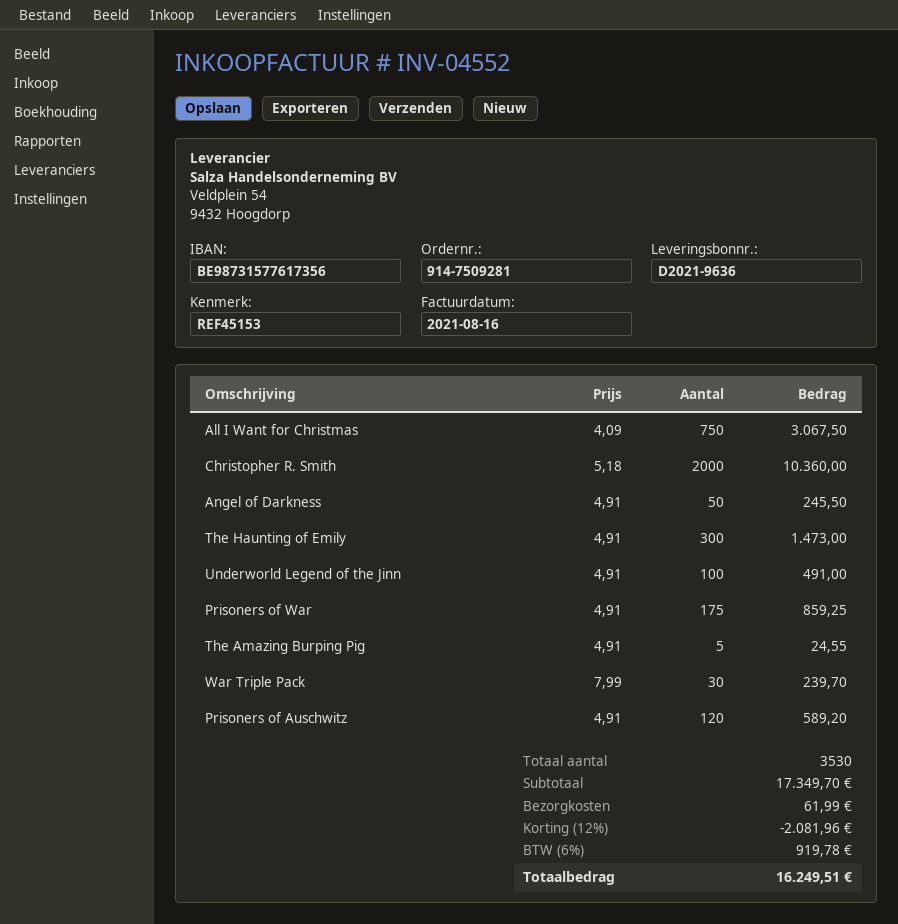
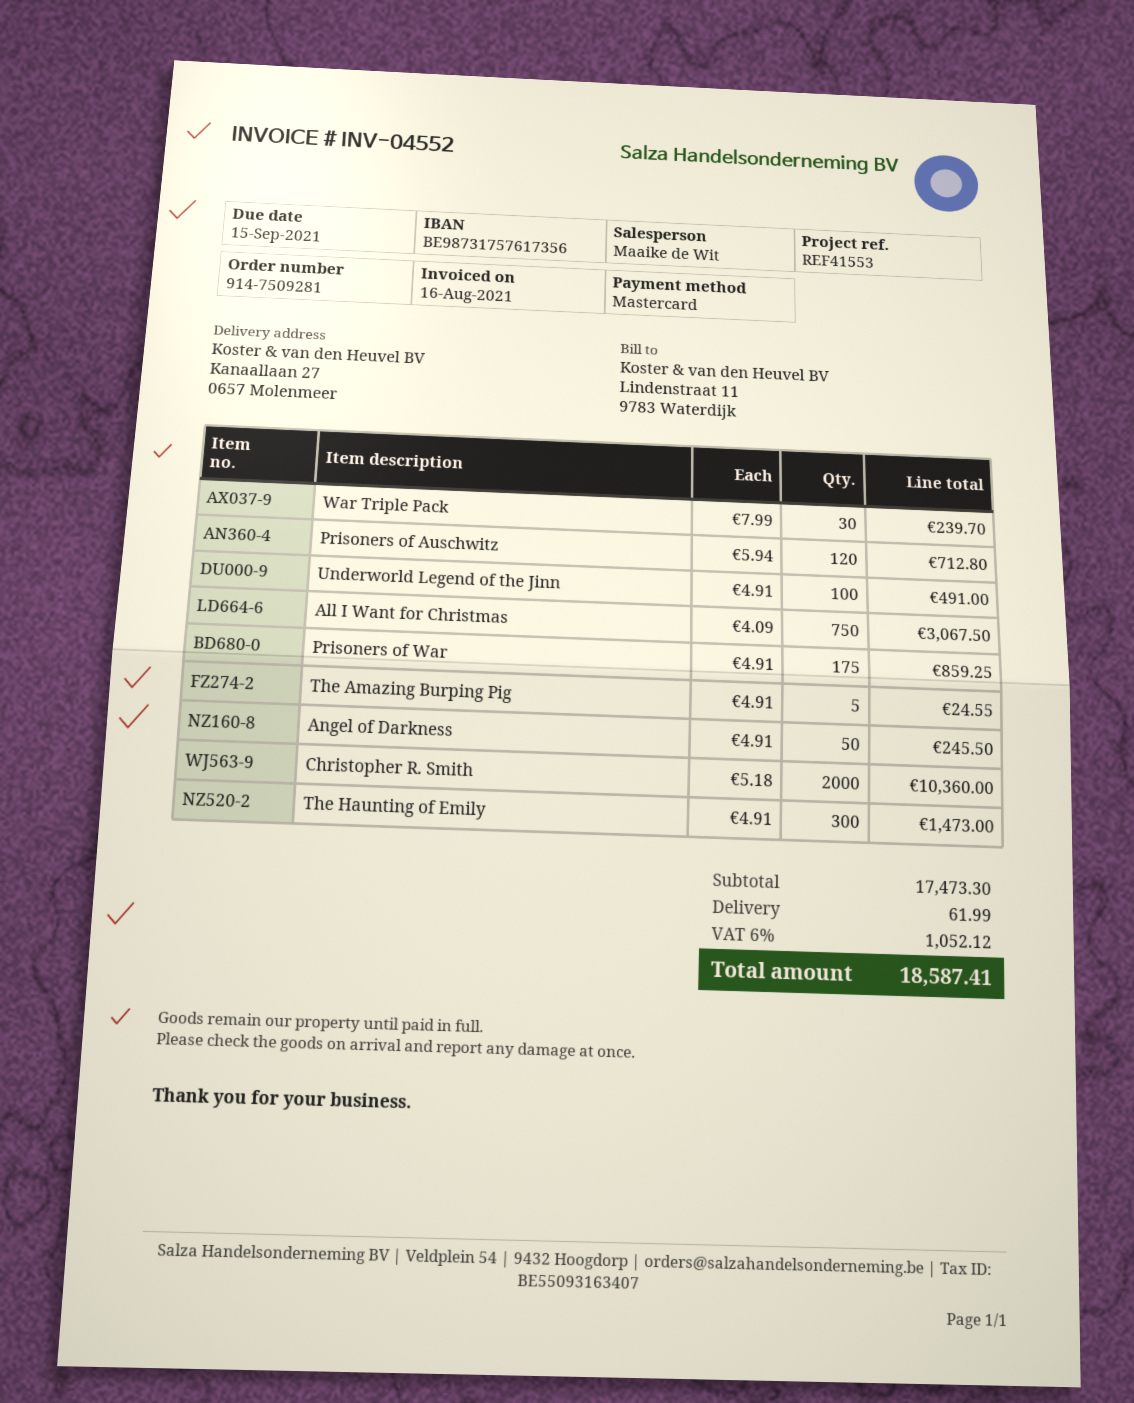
reference: REF45153 -> REF41553
bank account: BE98731577617356 -> BE98731757617356
Prisoners of Auschwitz: 120 x 4.91 = 589.20 -> 120 x 5.94 = 712.80
subtotal: 17349.70 -> 17473.30
discount: 12% = 2081.96 -> none
tax: 6% = 919.78 -> 6% = 1052.12
total: 16249.51 -> 18587.41

